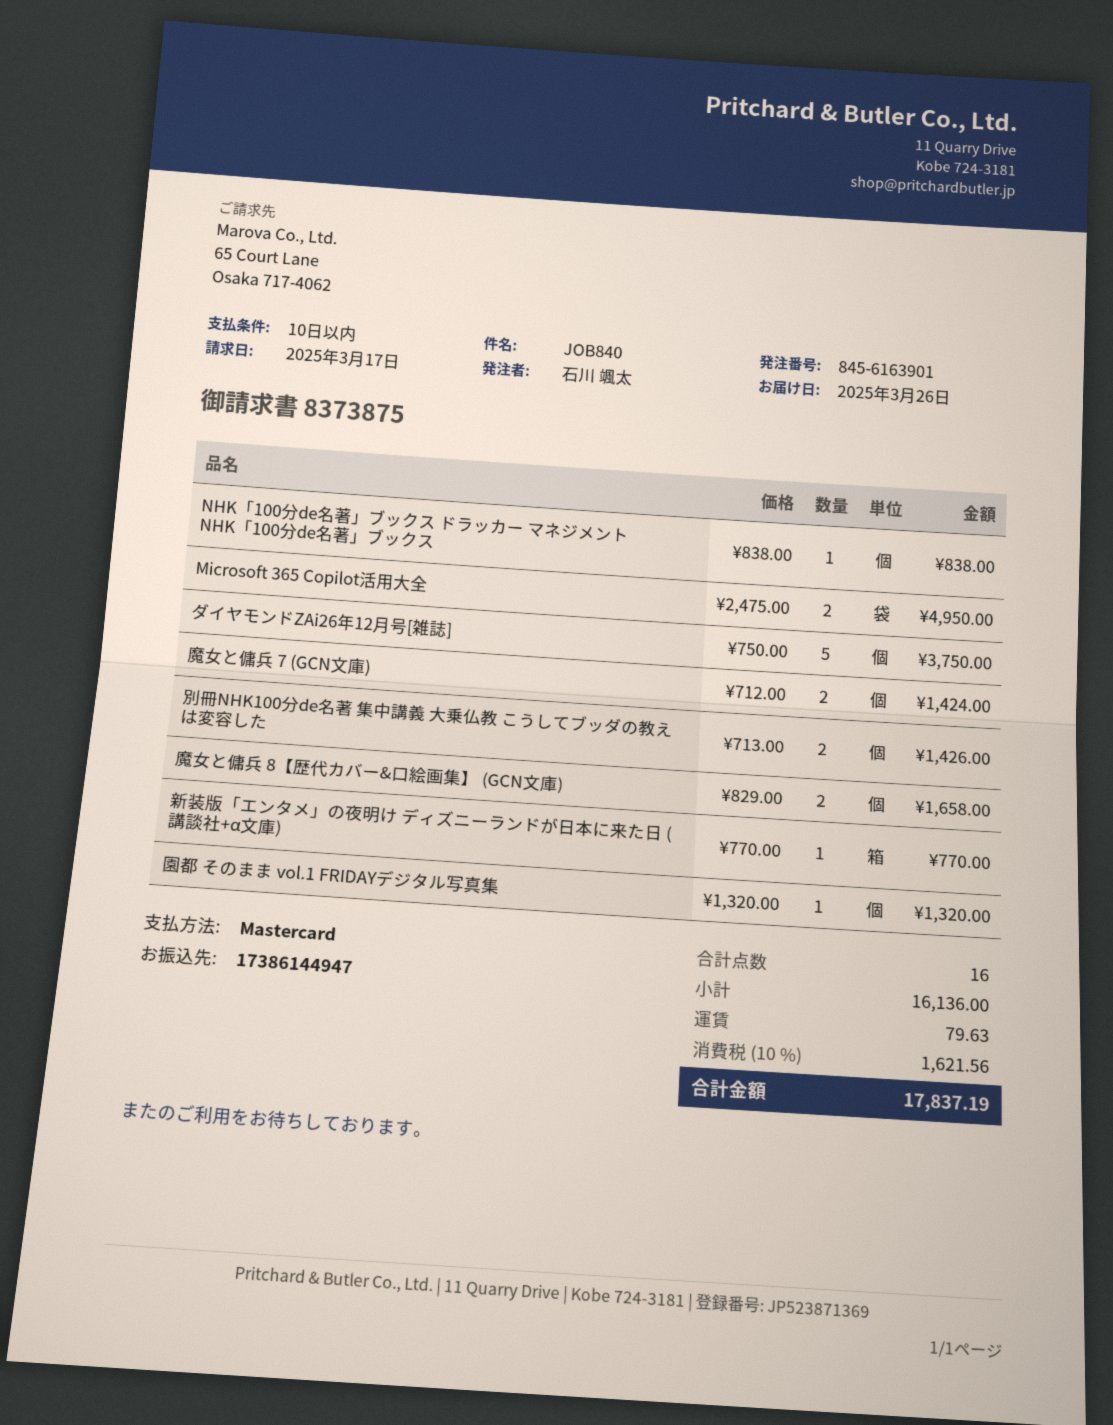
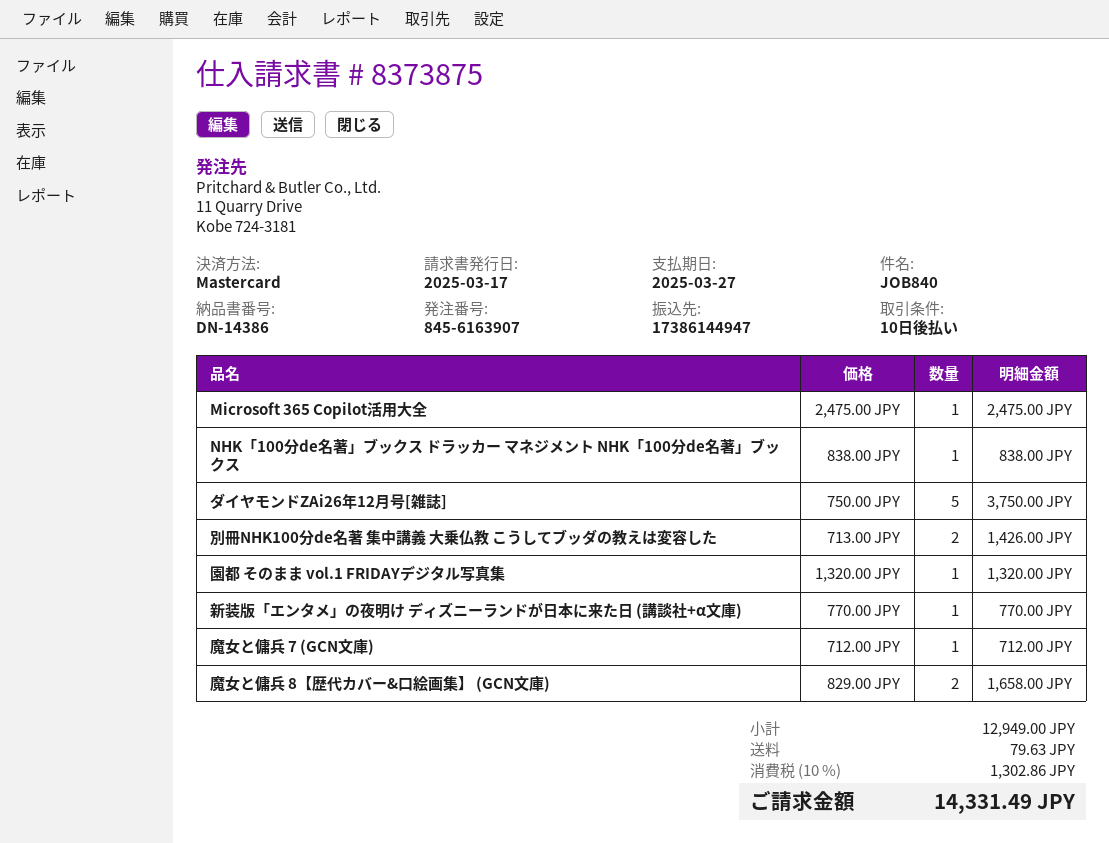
order number: 845-6163901 -> 845-6163907
Microsoft 365 Copilot活用大全: 2 x 2475.00 = 4950.00 -> 1 x 2475.00 = 2475.00
魔女と傭兵 7 (GCN文庫): 2 x 712.00 = 1424.00 -> 1 x 712.00 = 712.00
subtotal: 16136.00 -> 12949.00
tax: 10% = 1621.56 -> 10% = 1302.86
total: 17837.19 -> 14331.49

